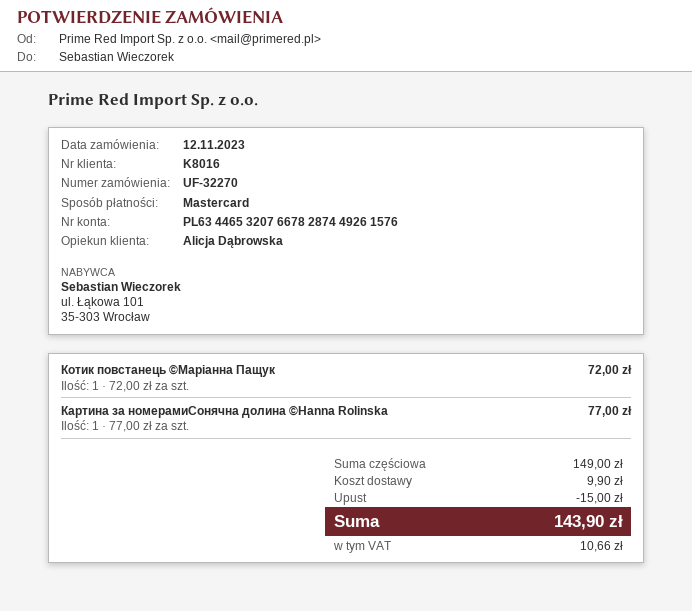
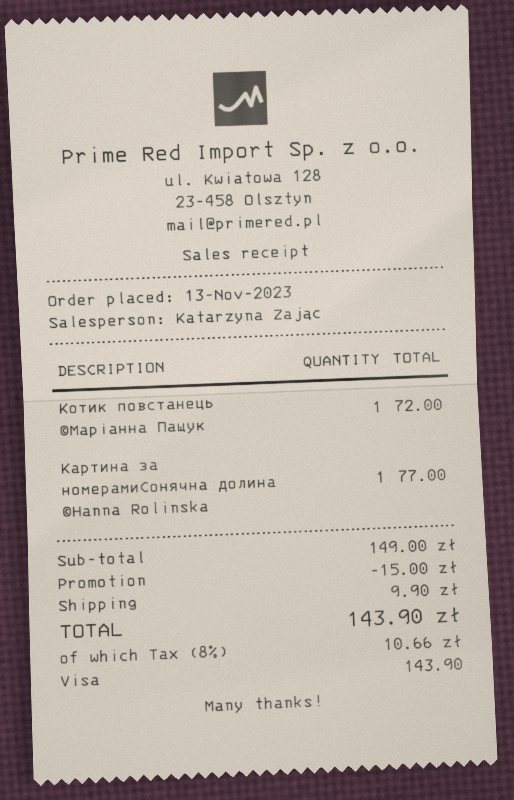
order date: 2023-11-12 -> 2023-11-13
sales rep: Alicja Dąbrowska -> Katarzyna Zając
payment method: Mastercard -> Visa

